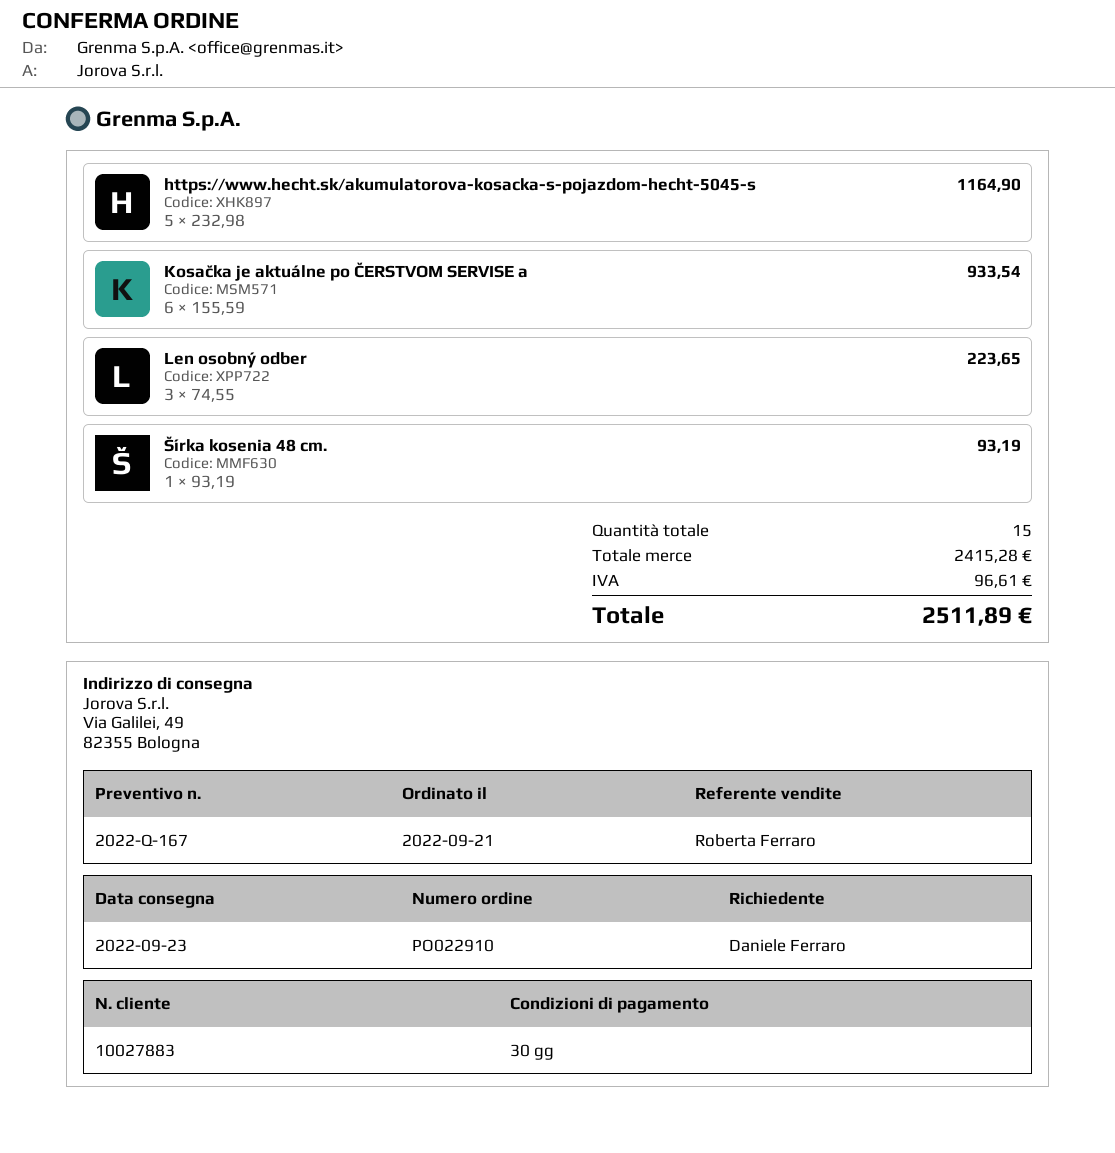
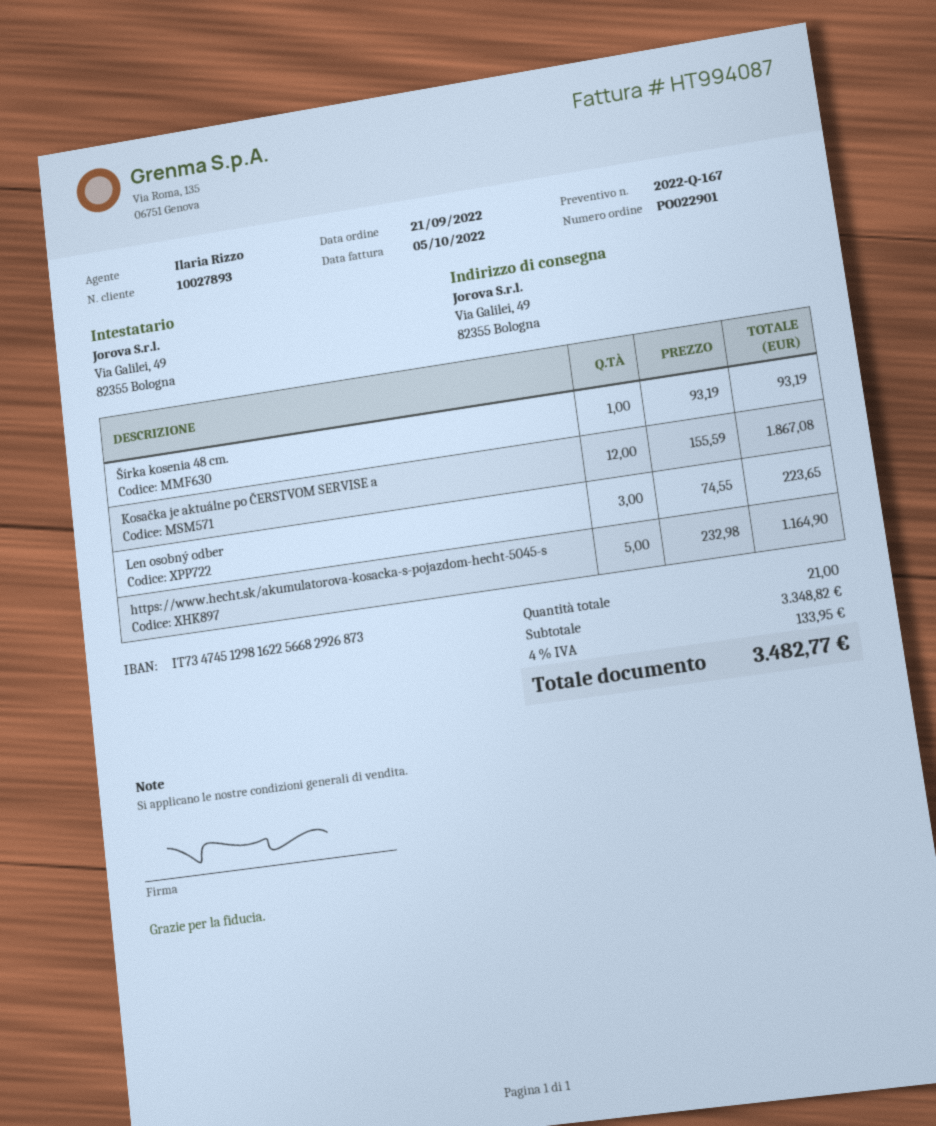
order number: PO022910 -> PO022901
customer number: 10027883 -> 10027893
sales rep: Roberta Ferraro -> Ilaria Rizzo
Kosačka je aktuálne po ČERSTVOM SERVISE a: 6 x 155.59 = 933.54 -> 12 x 155.59 = 1867.08
total quantity: 15 -> 21
subtotal: 2415.28 -> 3348.82
tax: 96.61 -> 133.95
total: 2511.89 -> 3482.77

